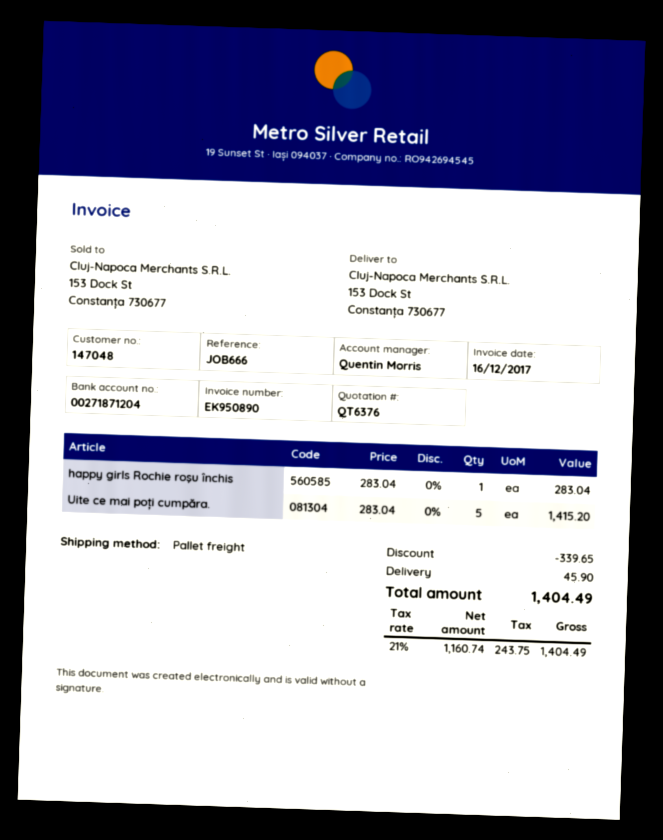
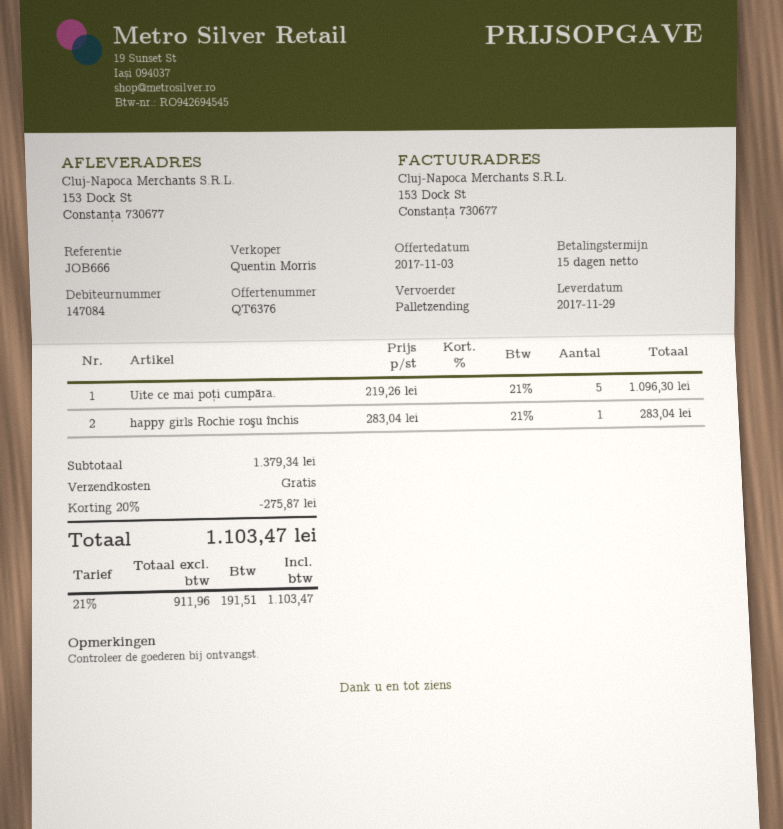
customer number: 147048 -> 147084
Uite ce mai poți cumpăra.: 5 x 283.04 = 1415.20 -> 5 x 219.26 = 1096.30
discount: 339.65 -> 275.87
shipping: 45.90 -> 0.00
net: 1160.74 -> 911.96
tax: 21% = 243.75 -> 21% = 191.51
total: 1404.49 -> 1103.47

